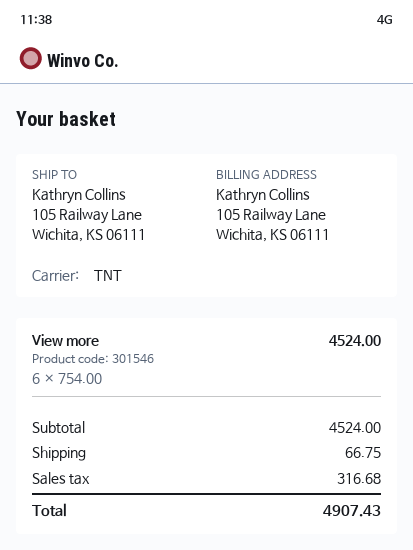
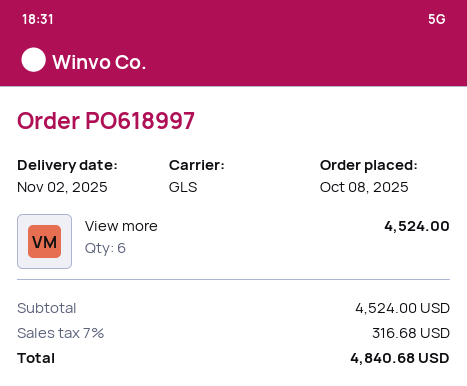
shipping method: TNT -> GLS
shipping: 66.75 -> none
total: 4907.43 -> 4840.68

